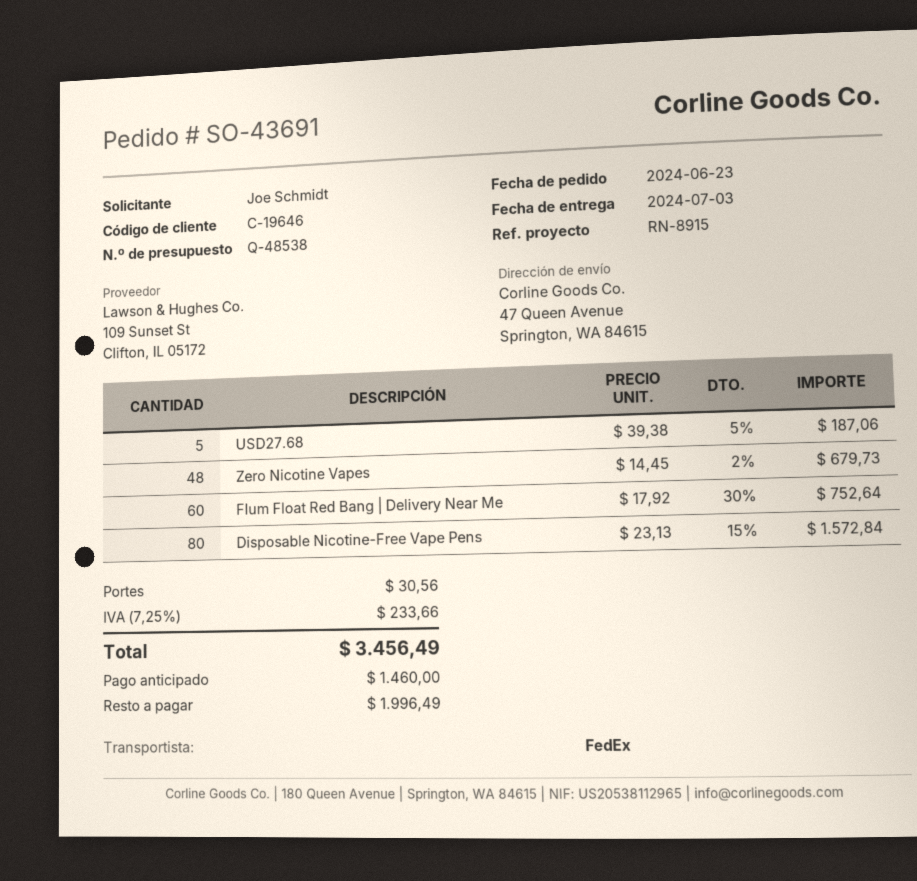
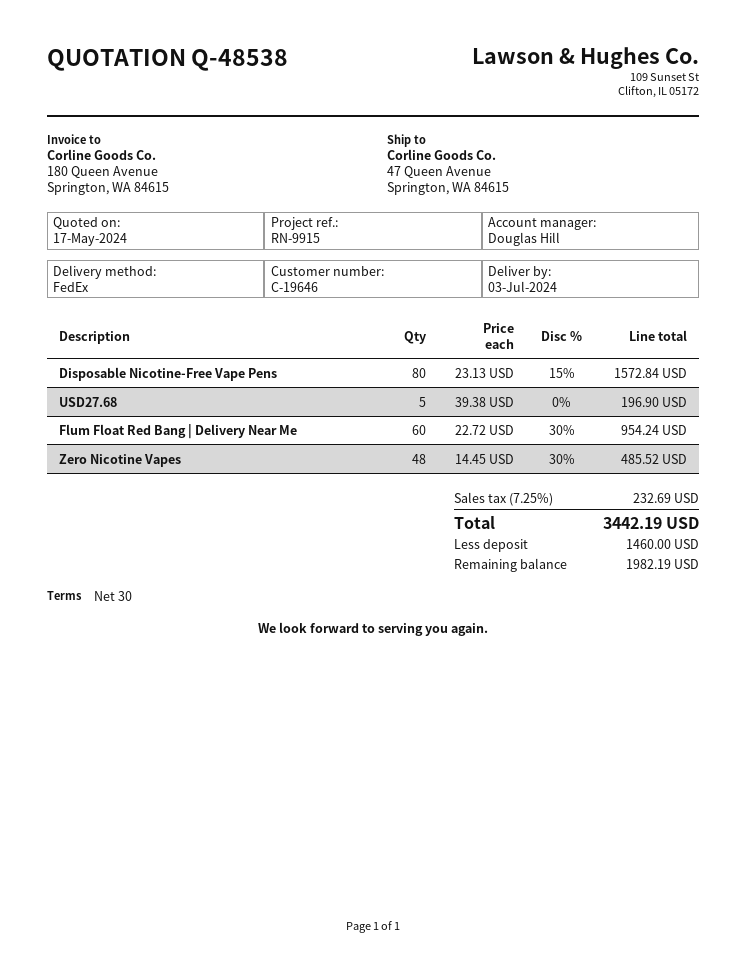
reference: RN-8915 -> RN-9915
USD27.68: 5 x 39.38 - 5% = 187.06 -> 5 x 39.38 = 196.90
Zero Nicotine Vapes: 48 x 14.45 - 2% = 679.73 -> 48 x 14.45 - 30% = 485.52
Flum Float Red Bang | Delivery Near Me: 60 x 17.92 - 30% = 752.64 -> 60 x 22.72 - 30% = 954.24
shipping: 30.56 -> none
tax: 7.25% = 233.66 -> 7.25% = 232.69
total: 3456.49 -> 3442.19
balance: 1996.49 -> 1982.19

